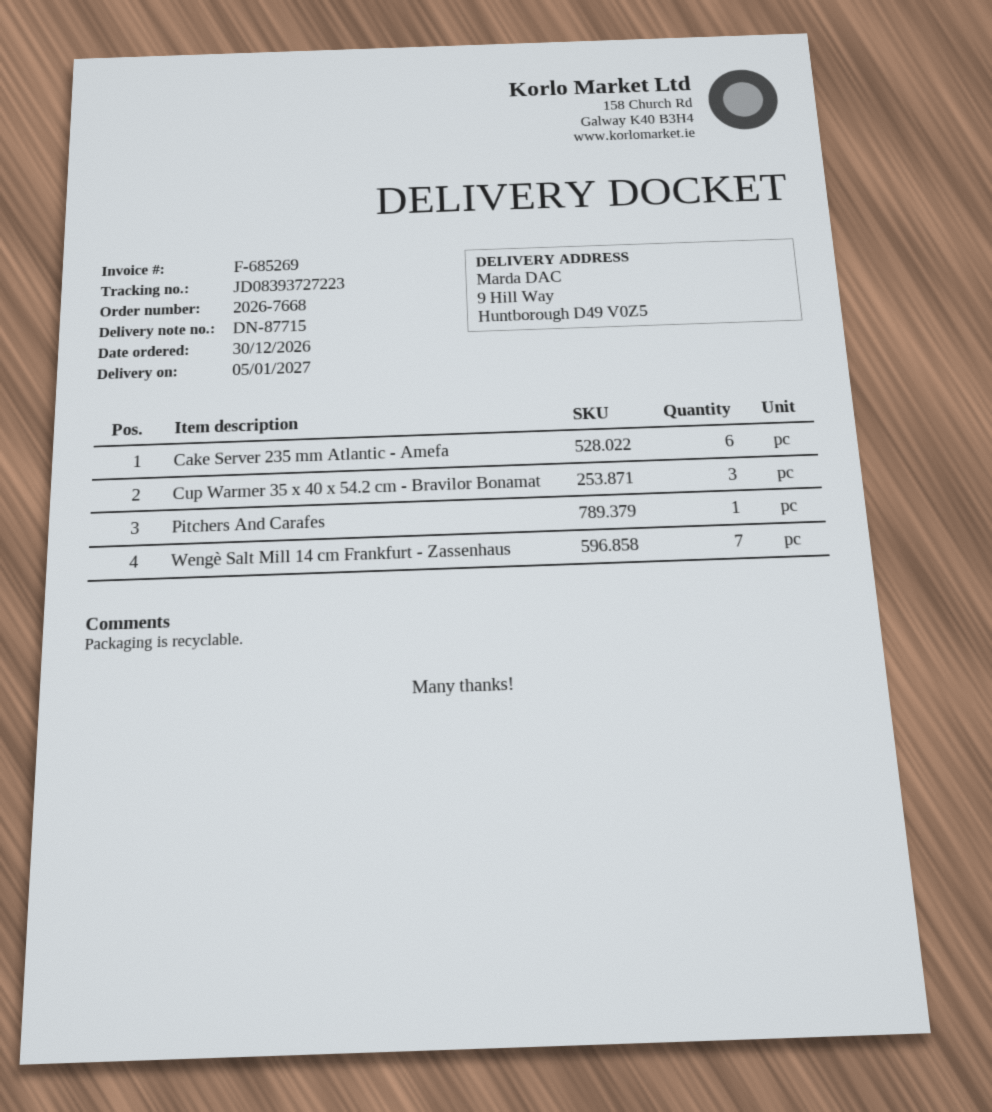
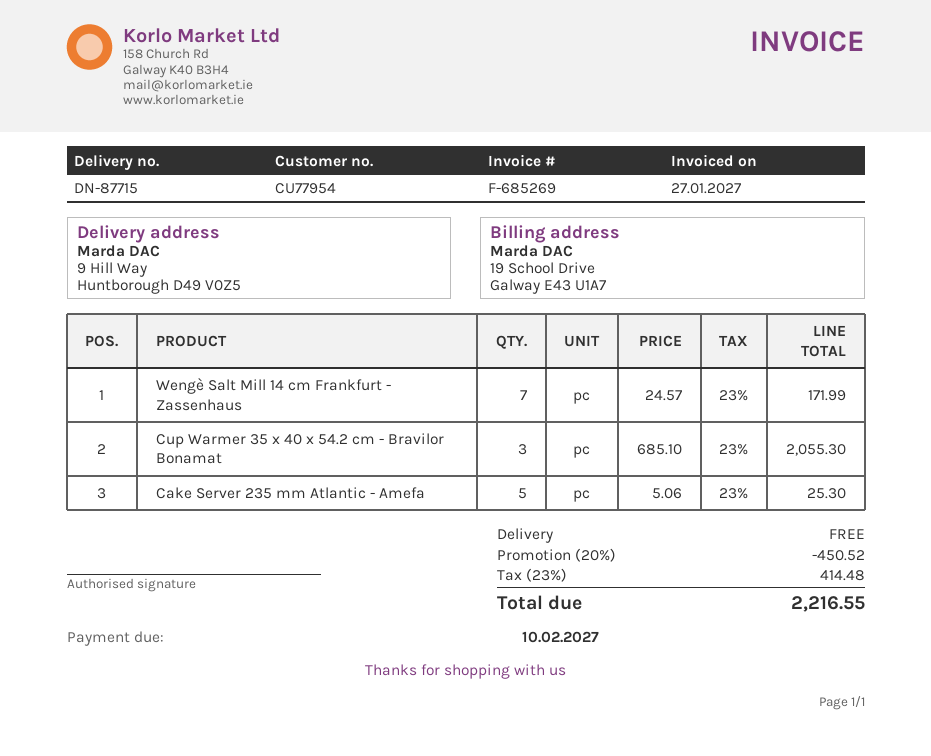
Cake Server 235 mm Atlantic - Amefa: 6 -> 5
Pitchers And Carafes: 1 -> none

